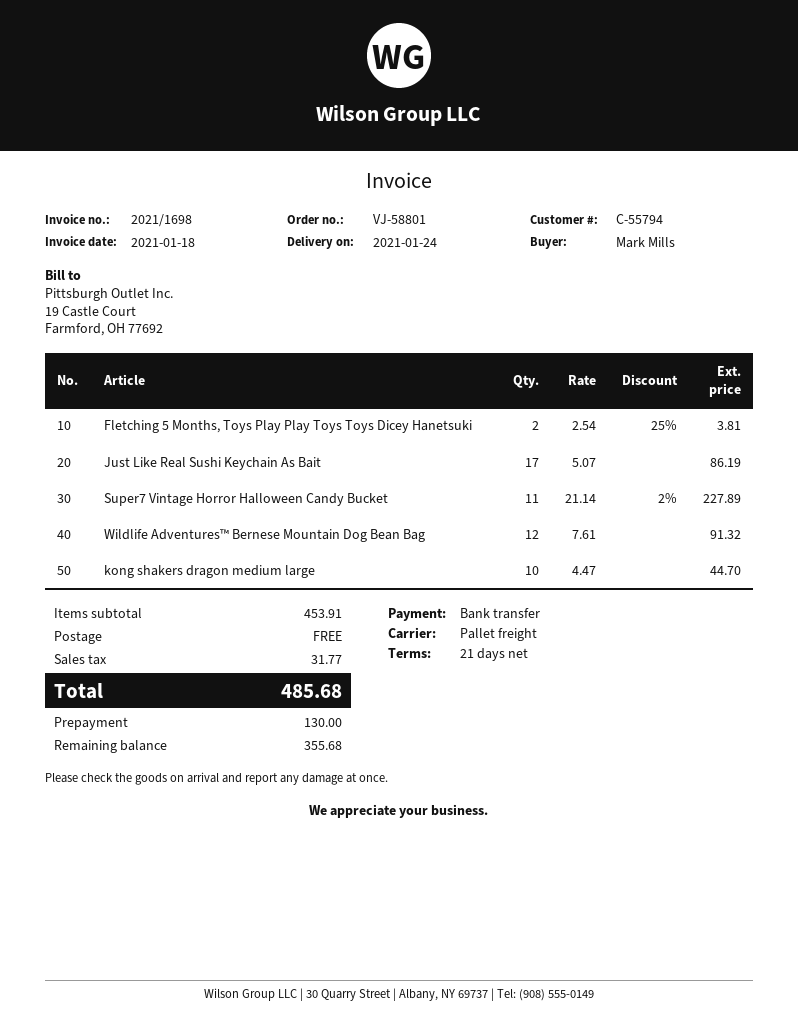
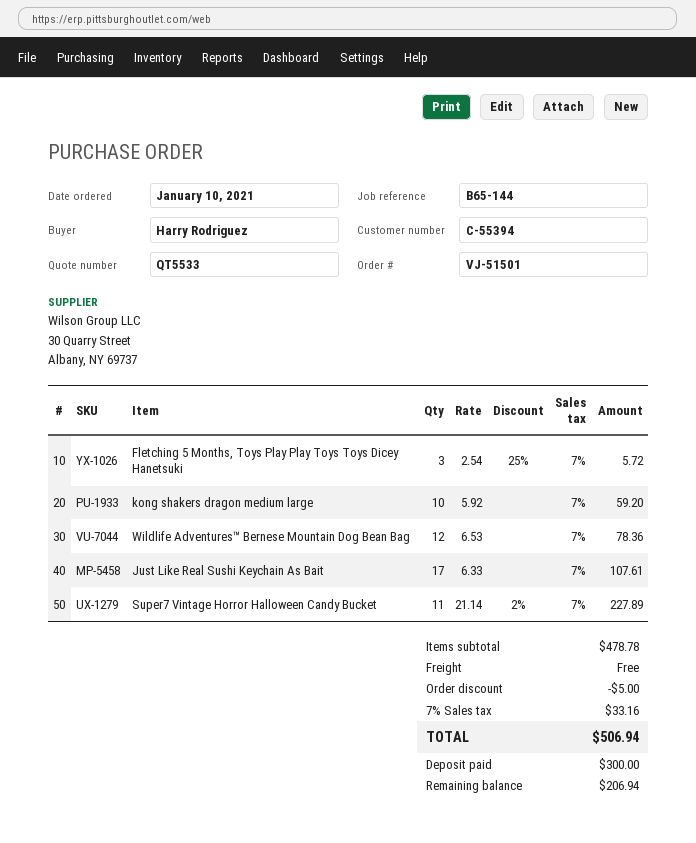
order number: VJ-58801 -> VJ-51501
customer number: C-55794 -> C-55394
ordered by: Mark Mills -> Harry Rodriguez
Fletching 5 Months, Toys Play Play Toys Toys Dicey Hanetsuki: 2 x 2.54 - 25% = 3.81 -> 3 x 2.54 - 25% = 5.72
Just Like Real Sushi Keychain As Bait: 17 x 5.07 = 86.19 -> 17 x 6.33 = 107.61
Wildlife Adventures™ Bernese Mountain Dog Bean Bag: 12 x 7.61 = 91.32 -> 12 x 6.53 = 78.36
kong shakers dragon medium large: 10 x 4.47 = 44.70 -> 10 x 5.92 = 59.20
subtotal: 453.91 -> 478.78
discount: none -> 5.00
tax: 31.77 -> 33.16
total: 485.68 -> 506.94
deposit: 130.00 -> 300.00
balance: 355.68 -> 206.94

